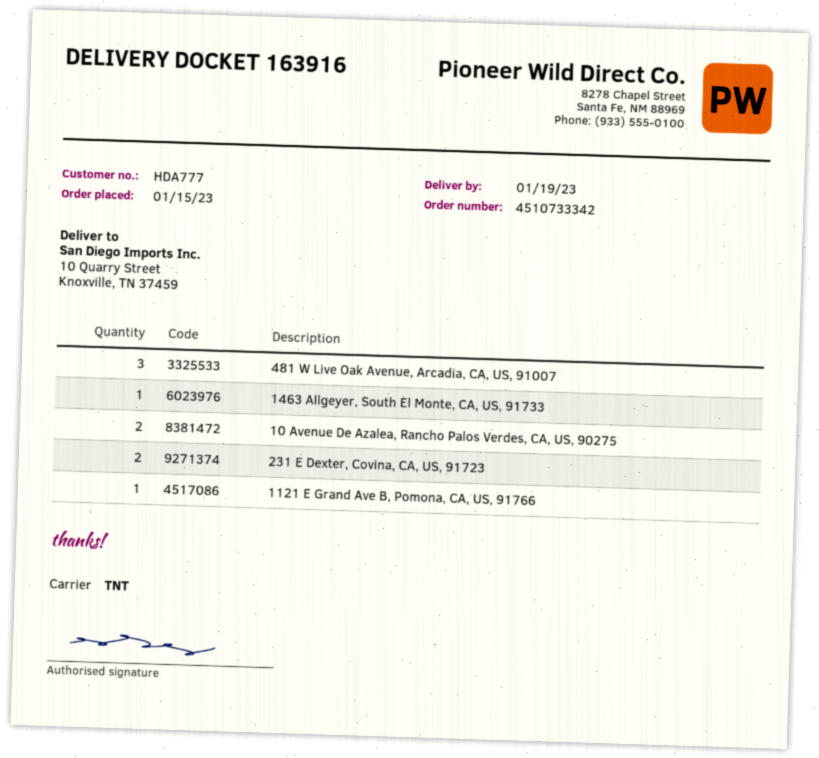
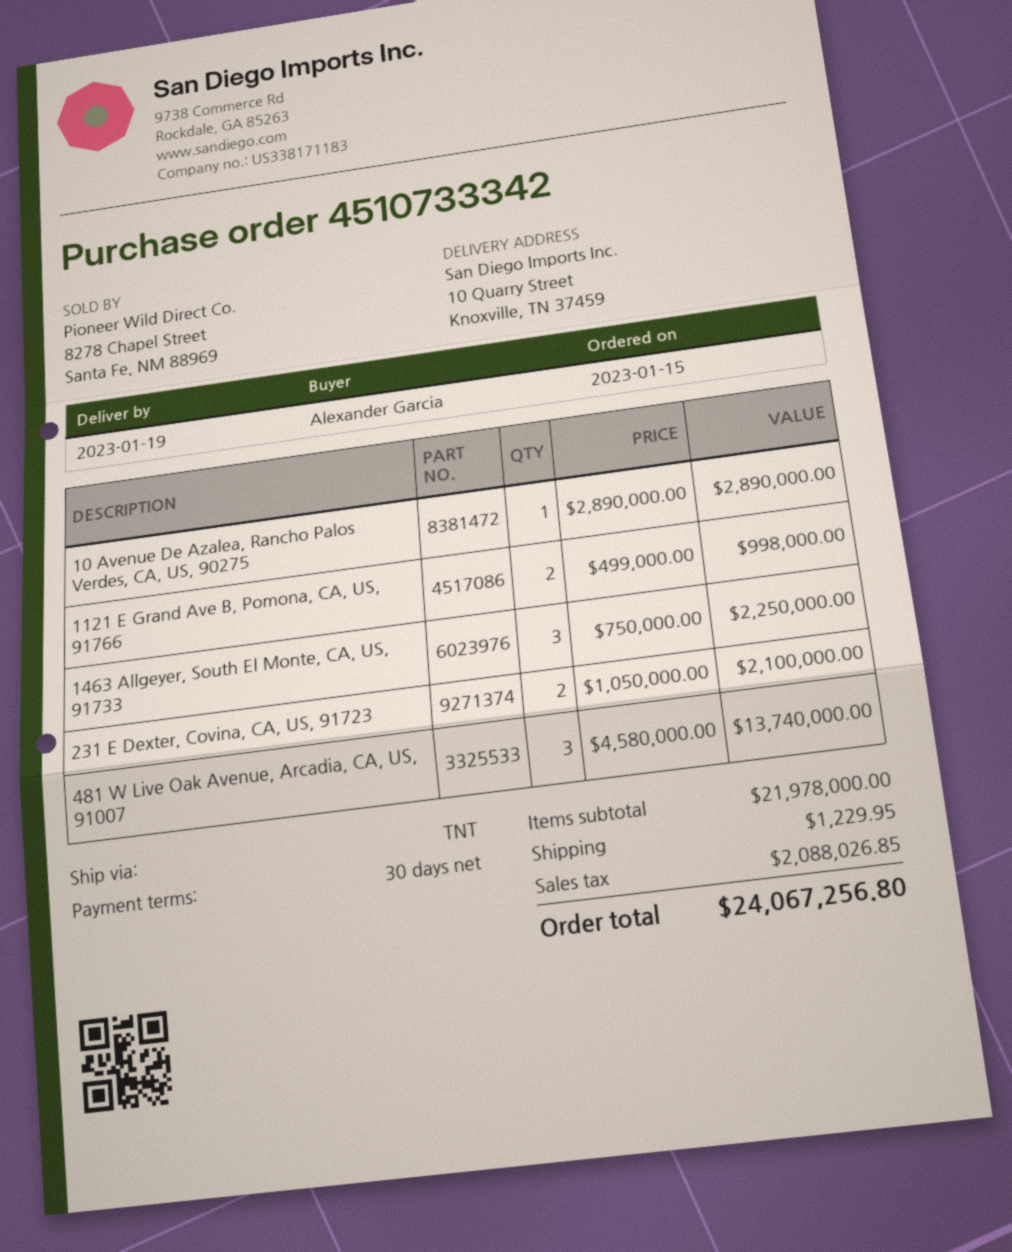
1463 Allgeyer, South El Monte, CA, US, 91733: 1 -> 3
10 Avenue De Azalea, Rancho Palos Verdes, CA, US, 90275: 2 -> 1
1121 E Grand Ave B, Pomona, CA, US, 91766: 1 -> 2

